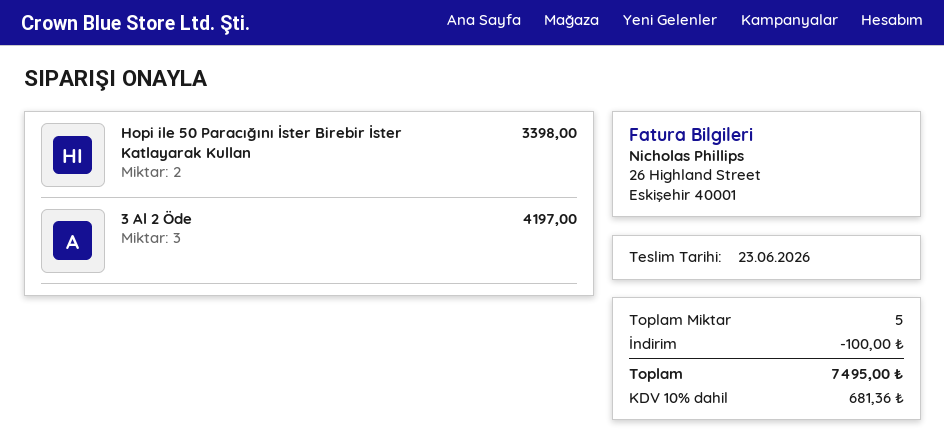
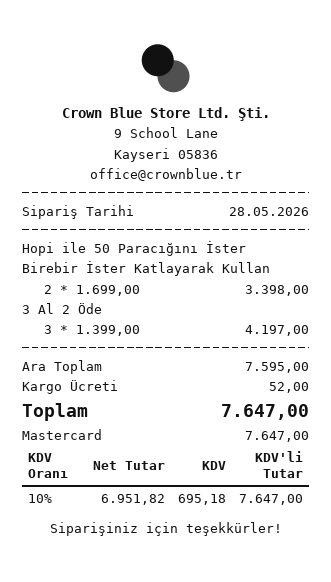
discount: 100.00 -> none
shipping: none -> 52.00
tax: 10% = 681.36 -> 10% = 695.18
total: 7495.00 -> 7647.00

